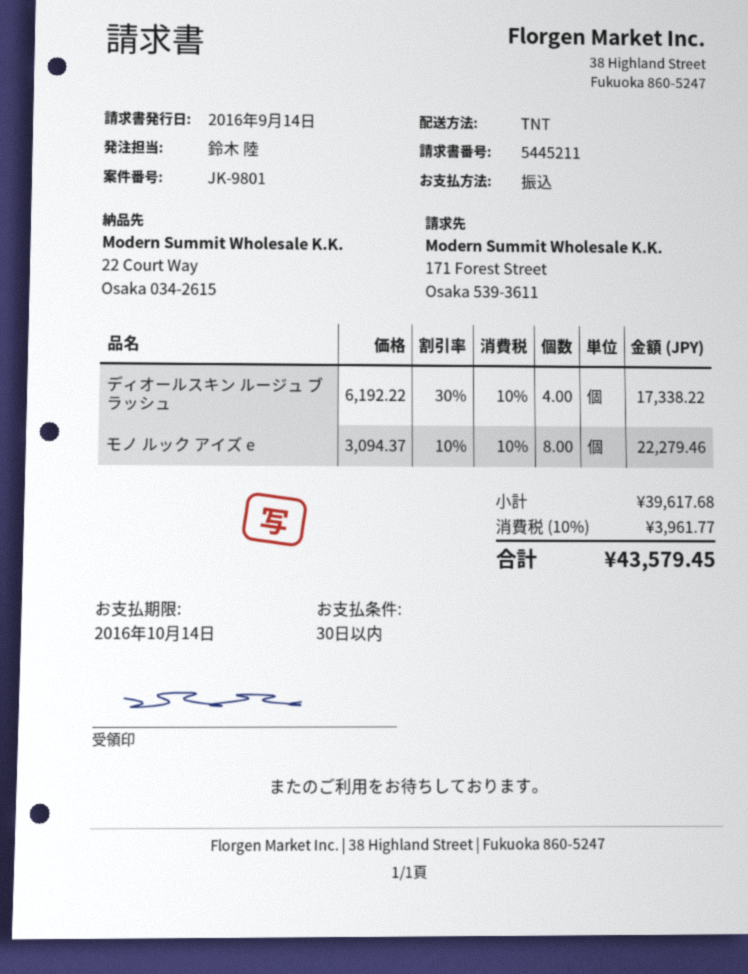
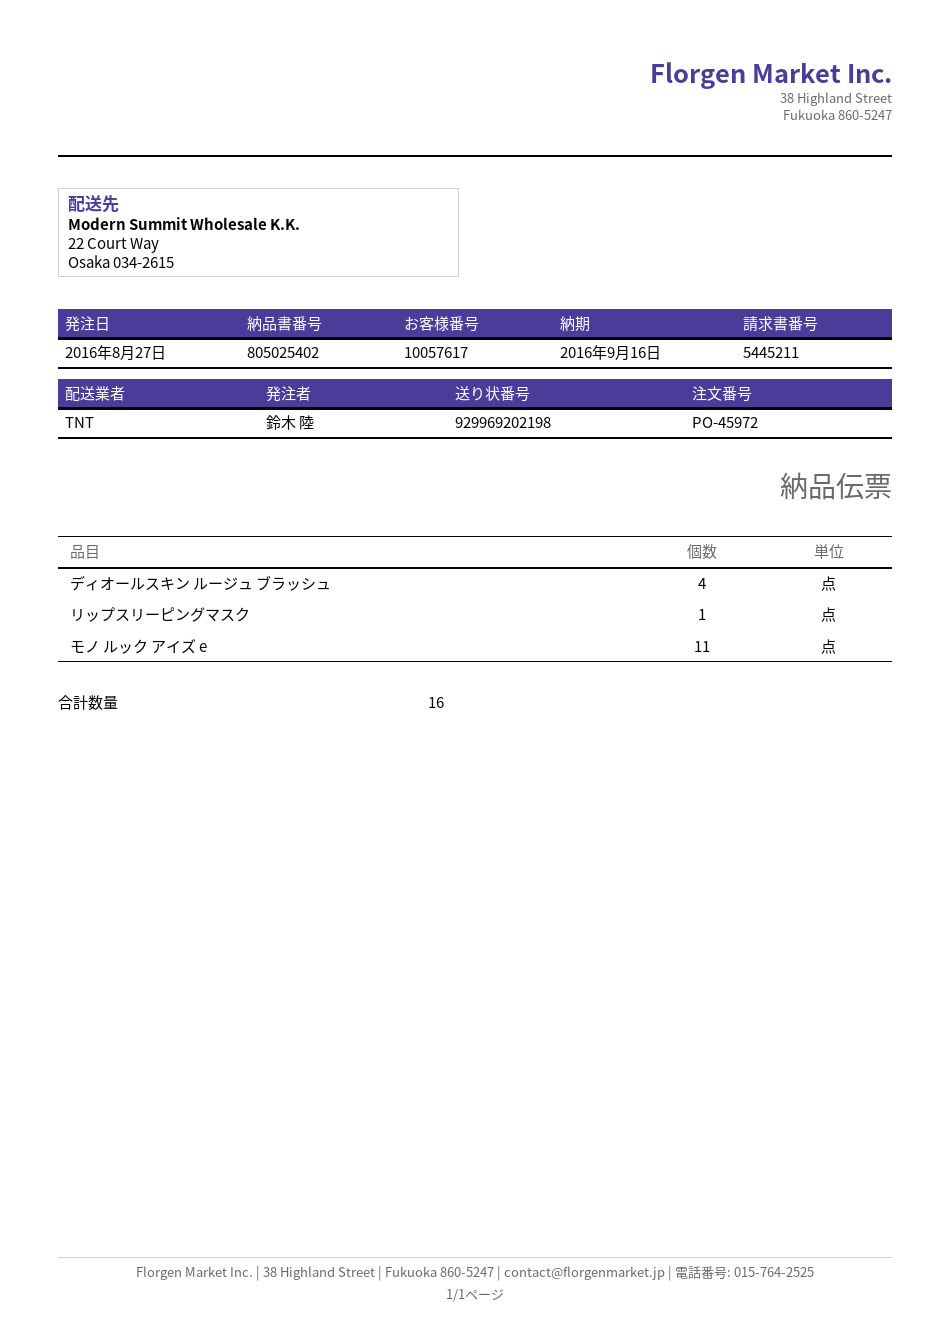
モノ ルック アイズ e: 8 -> 11
リップスリーピングマスク: none -> 1

